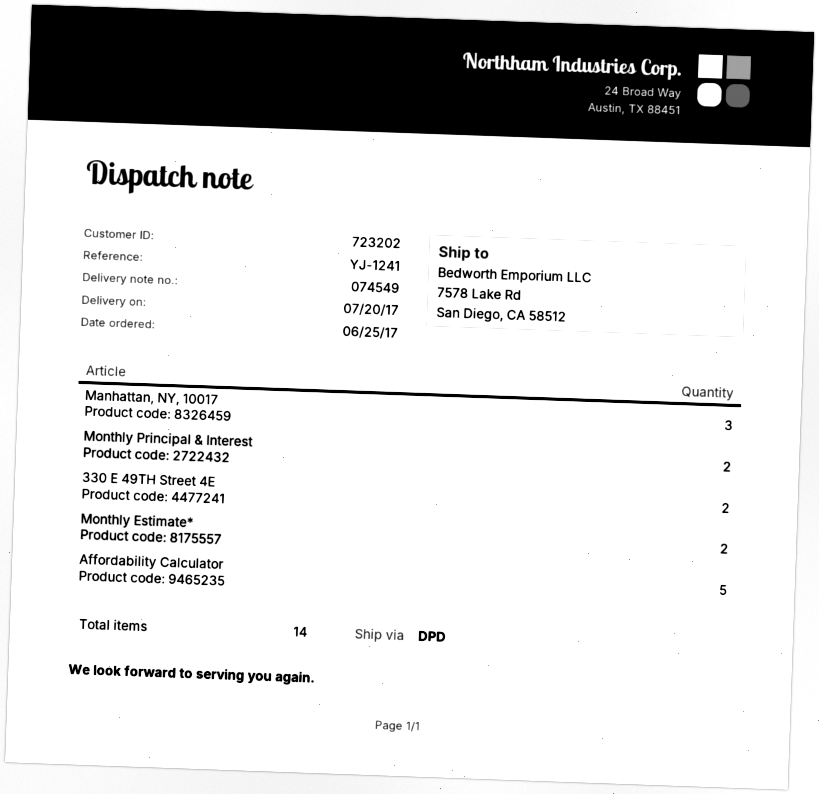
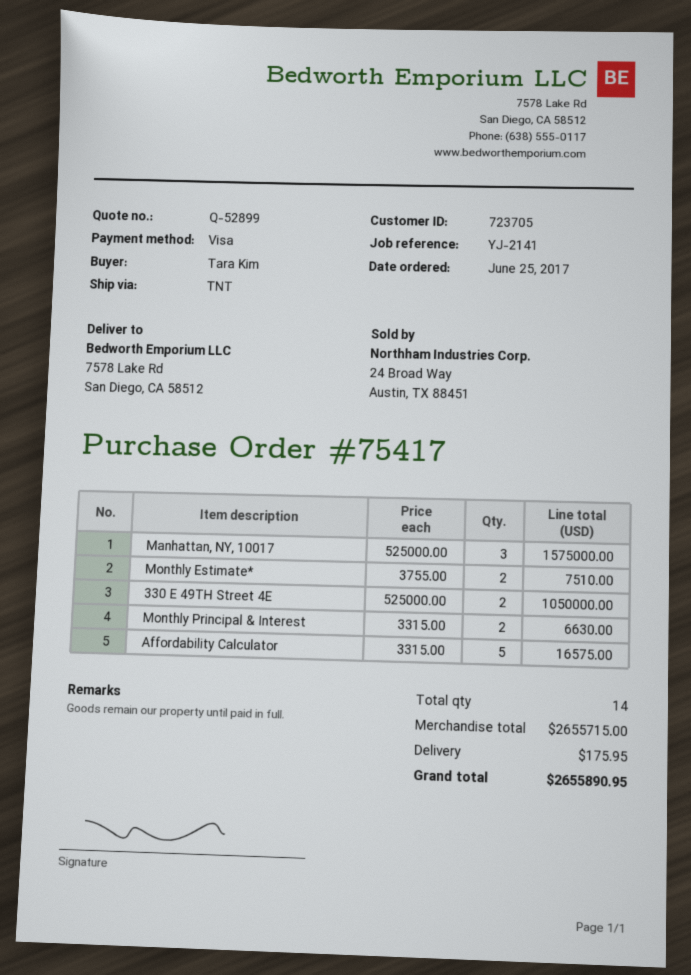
customer number: 723202 -> 723705
reference: YJ-1241 -> YJ-2141
shipping method: DPD -> TNT

